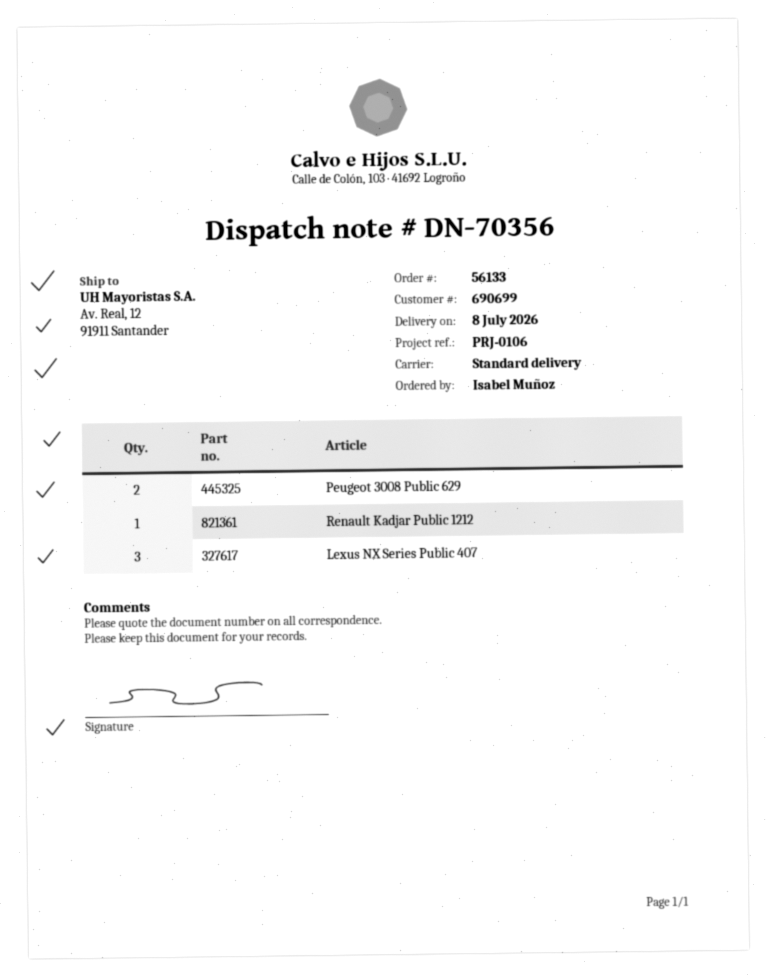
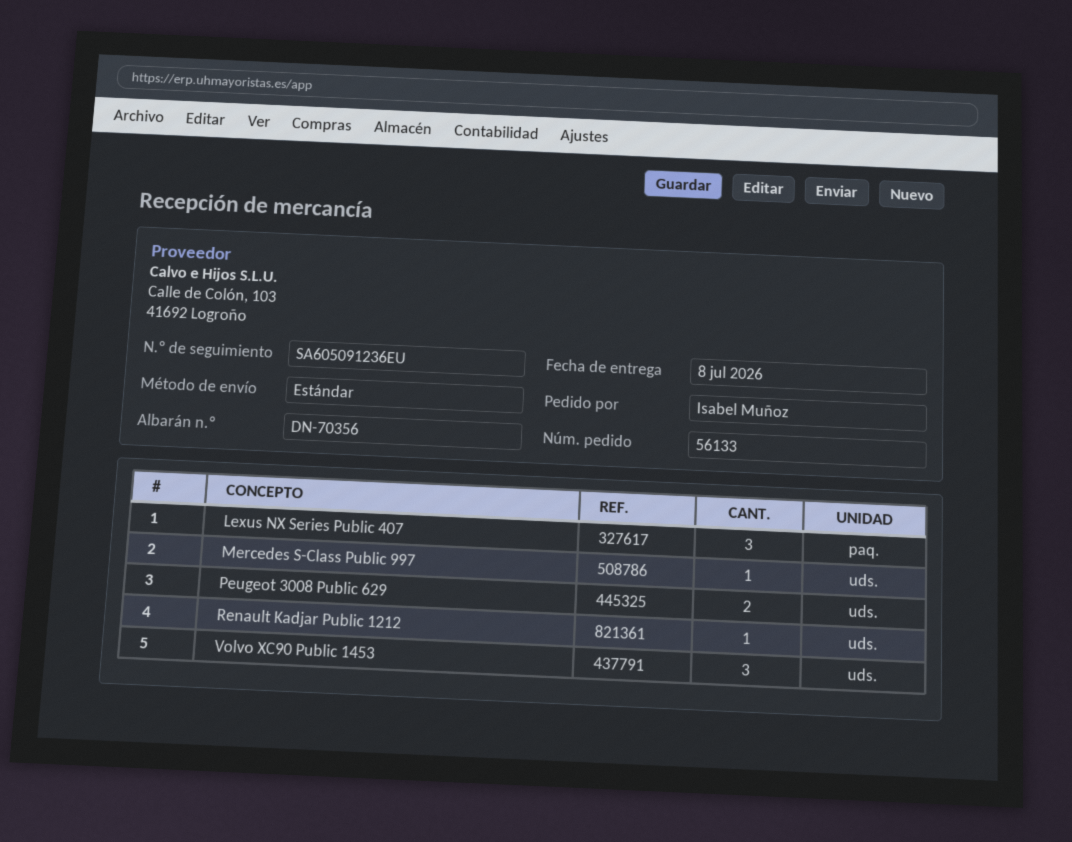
Mercedes S-Class Public 997: none -> 1
Volvo XC90 Public 1453: none -> 3

